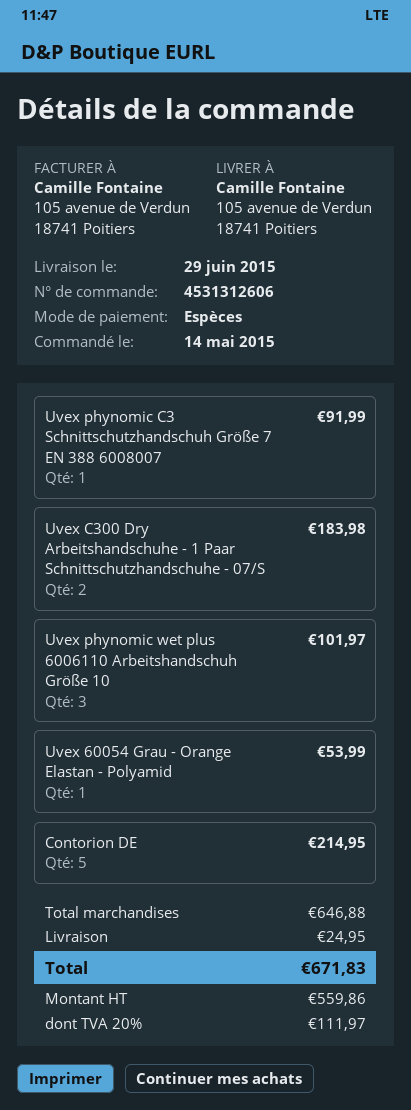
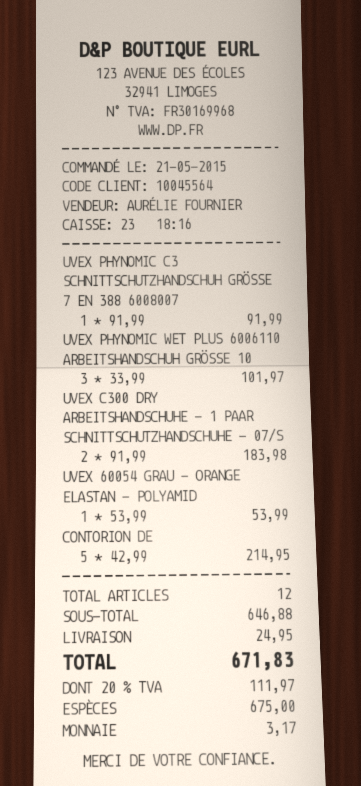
order date: 2015-05-14 -> 2015-05-21

